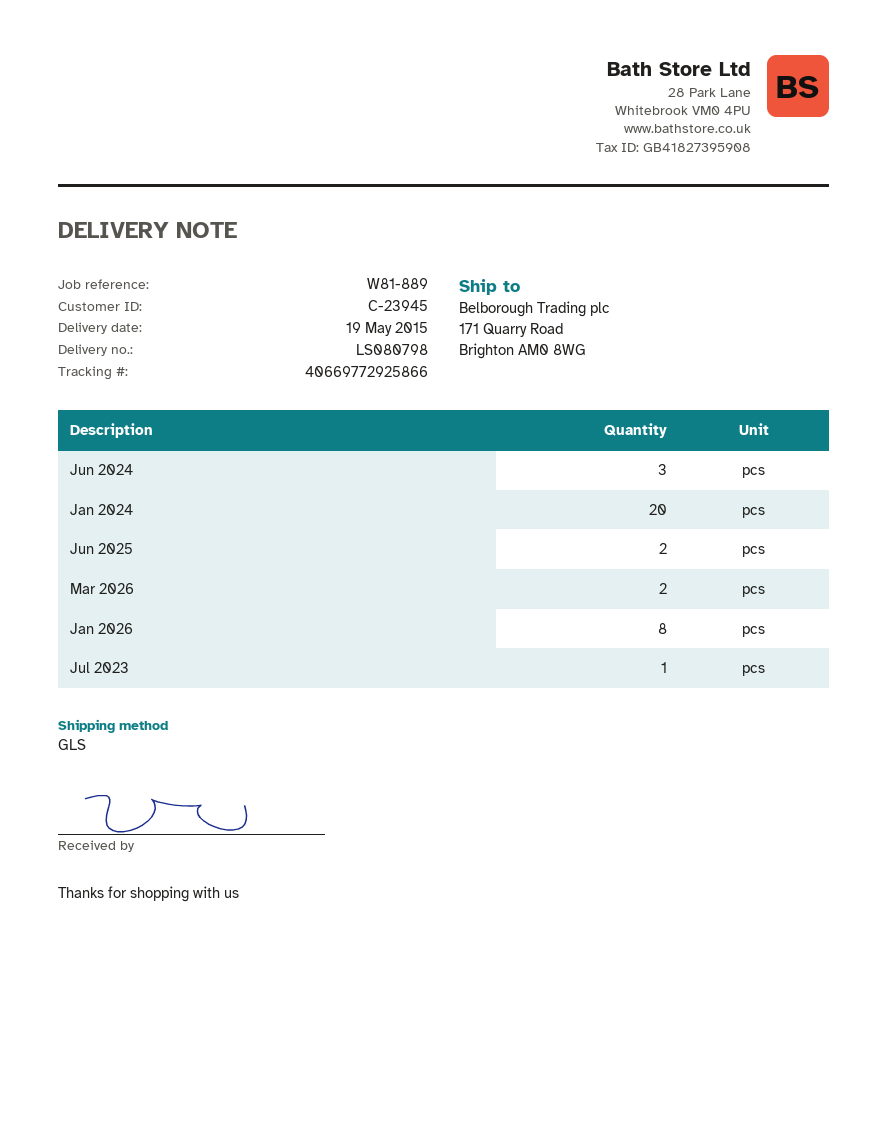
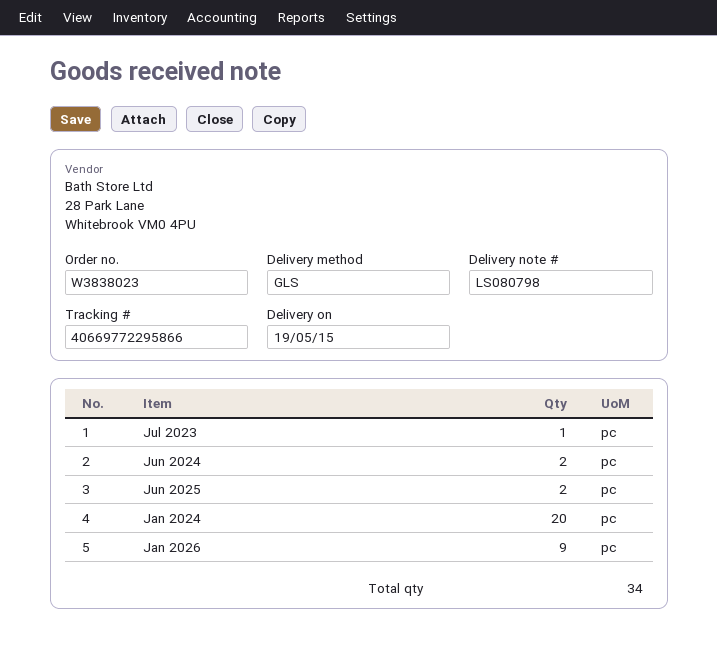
tracking number: 40669772925866 -> 40669772295866
Jun 2024: 3 -> 2
Mar 2026: 2 -> none
Jan 2026: 8 -> 9

